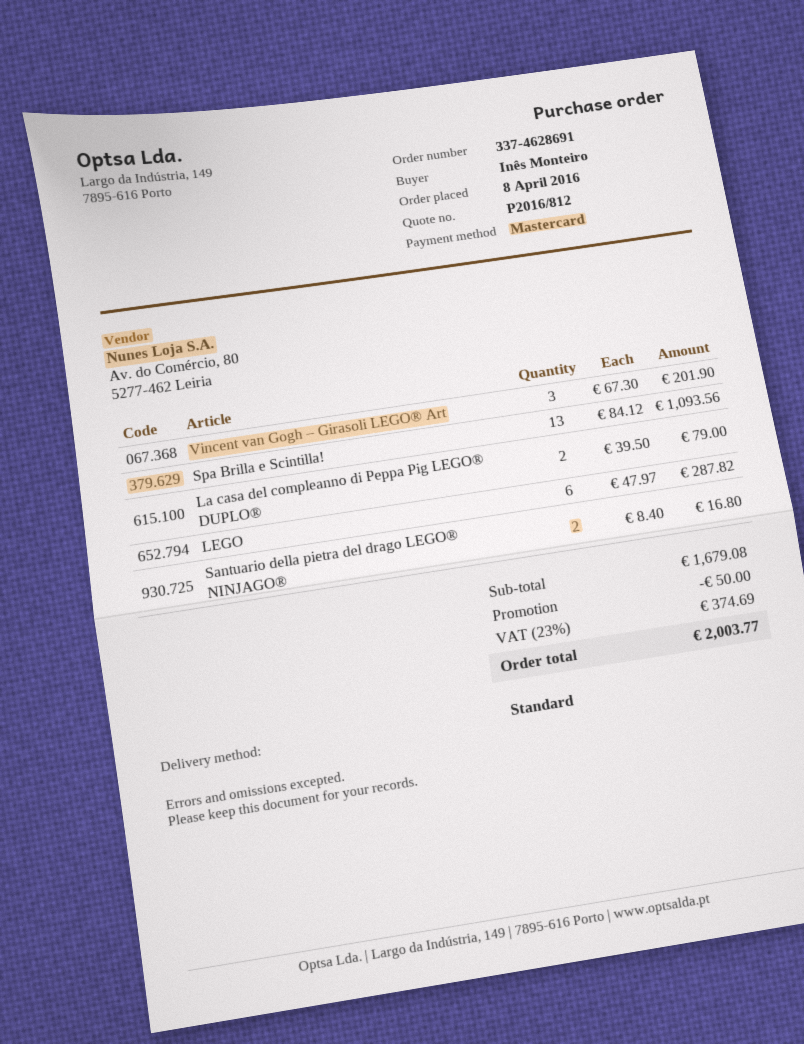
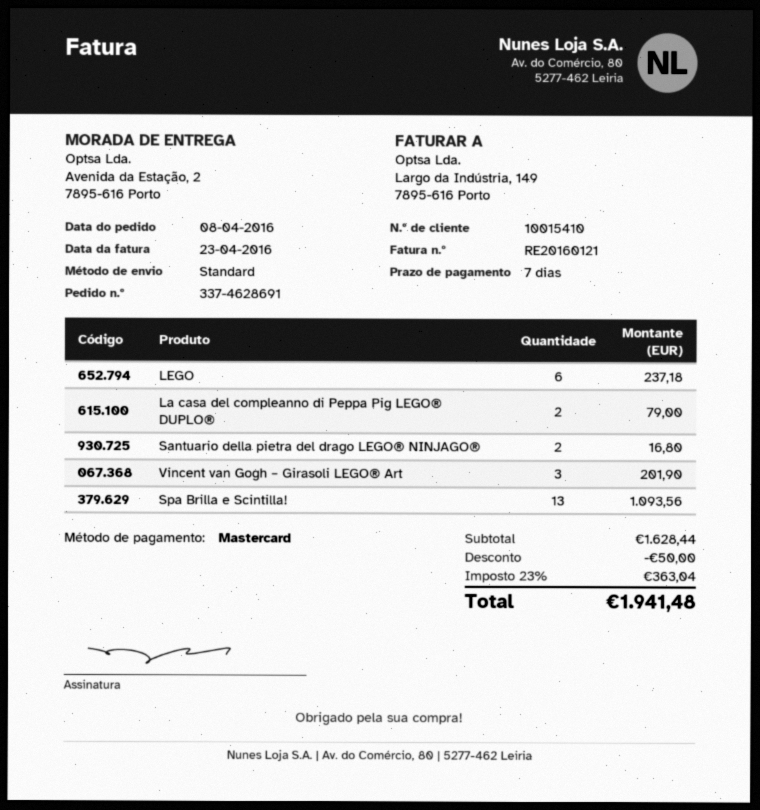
LEGO: 6 for 287.82 -> 6 for 237.18
subtotal: 1679.08 -> 1628.44
tax: 23% = 374.69 -> 23% = 363.04
total: 2003.77 -> 1941.48

